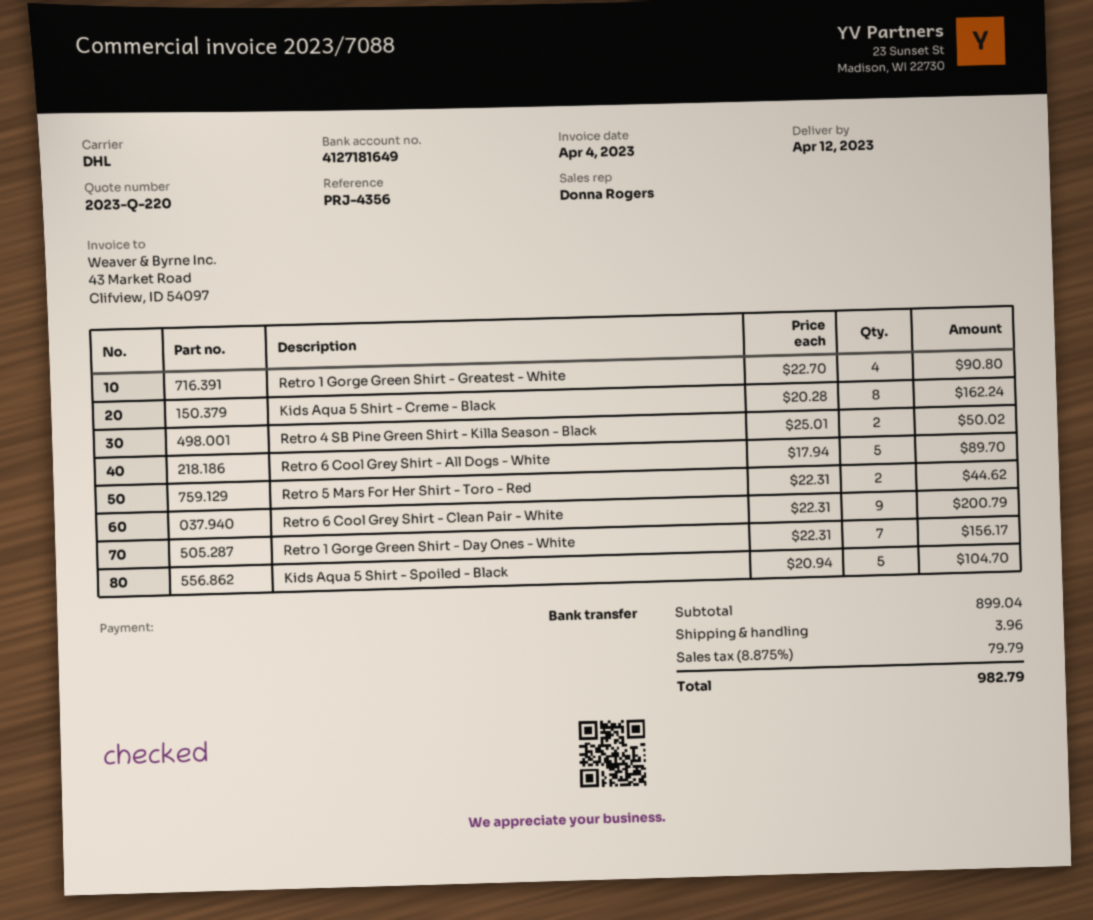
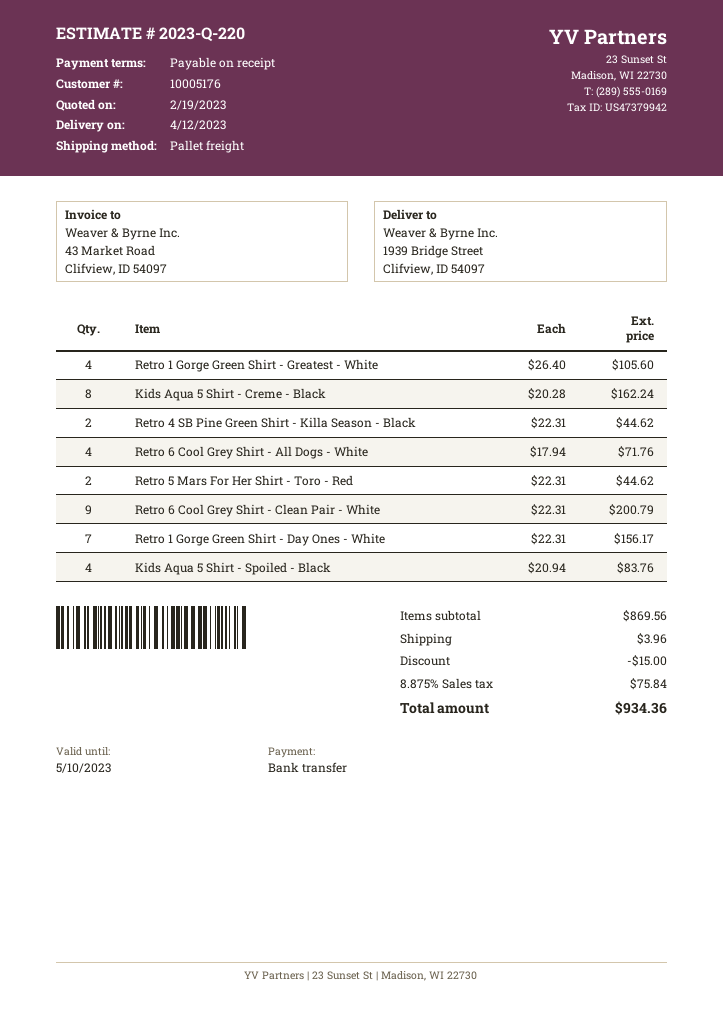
shipping method: DHL -> pallet freight
Retro 1 Gorge Green Shirt - Greatest - White: 4 x 22.70 = 90.80 -> 4 x 26.40 = 105.60
Retro 4 SB Pine Green Shirt - Killa Season - Black: 2 x 25.01 = 50.02 -> 2 x 22.31 = 44.62
Retro 6 Cool Grey Shirt - All Dogs - White: 5 x 17.94 = 89.70 -> 4 x 17.94 = 71.76
Kids Aqua 5 Shirt - Spoiled - Black: 5 x 20.94 = 104.70 -> 4 x 20.94 = 83.76
subtotal: 899.04 -> 869.56
discount: none -> 15.00
tax: 8.875% = 79.79 -> 8.875% = 75.84
total: 982.79 -> 934.36

